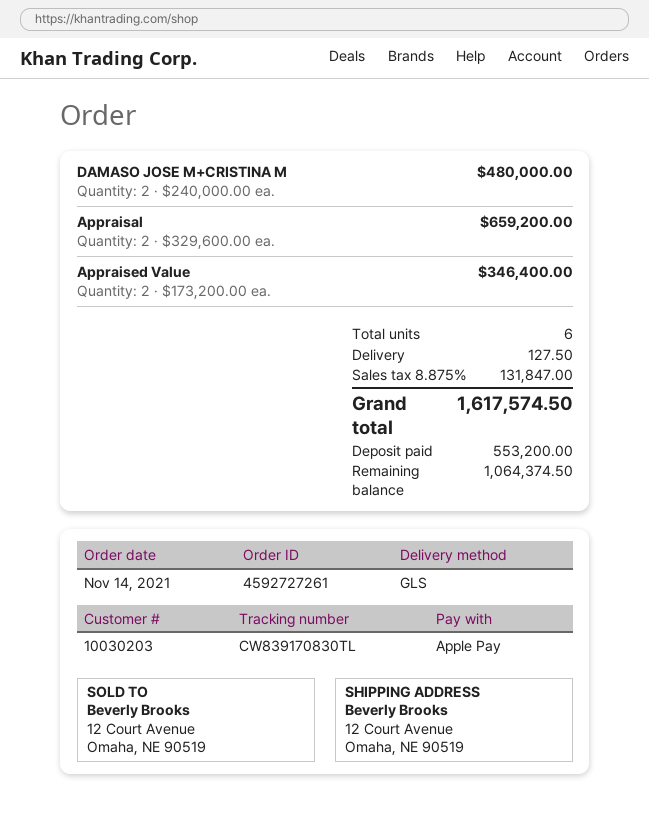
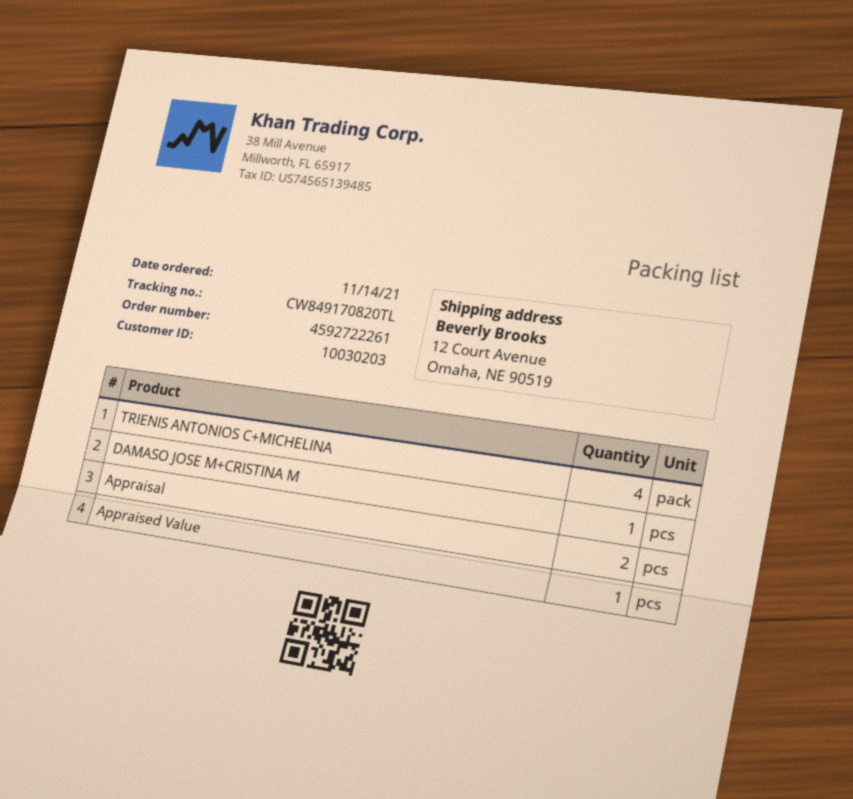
order number: 4592727261 -> 4592722261
tracking number: CW839170830TL -> CW849170820TL
DAMASO JOSE M+CRISTINA M: 2 -> 1
Appraised Value: 2 -> 1
TRIENIS ANTONIOS C+MICHELINA: none -> 4

